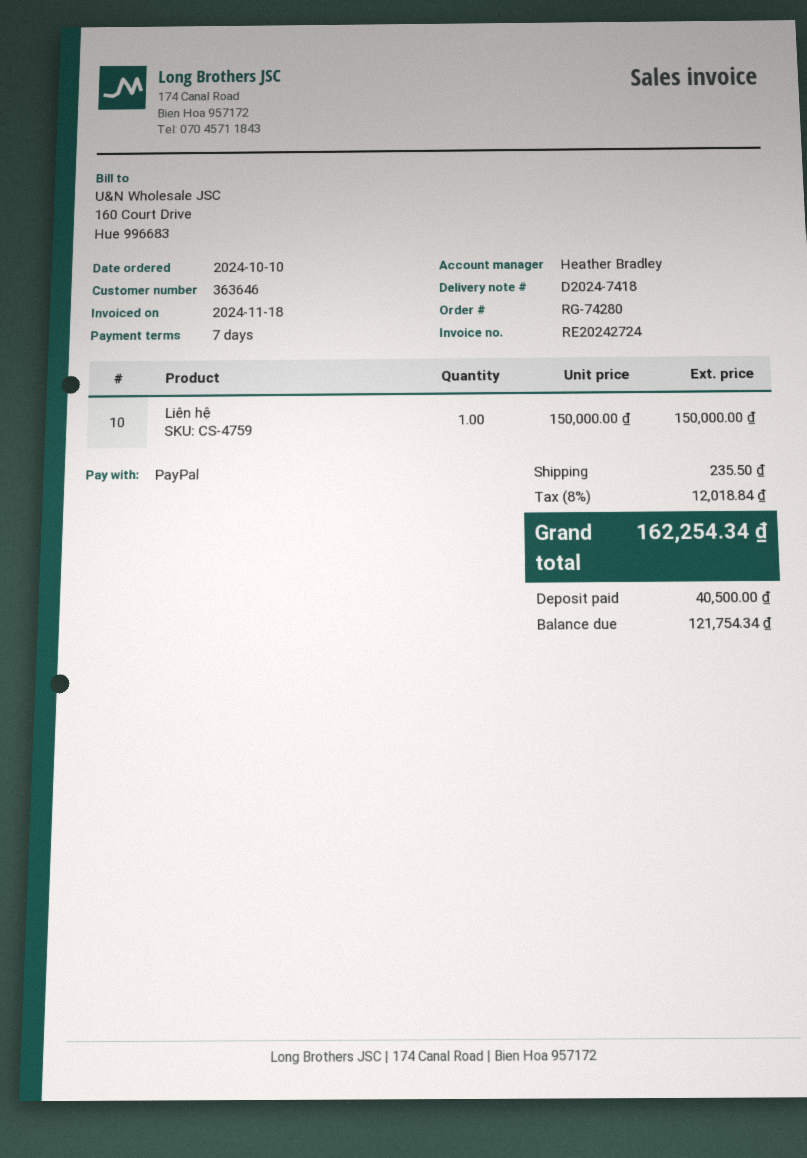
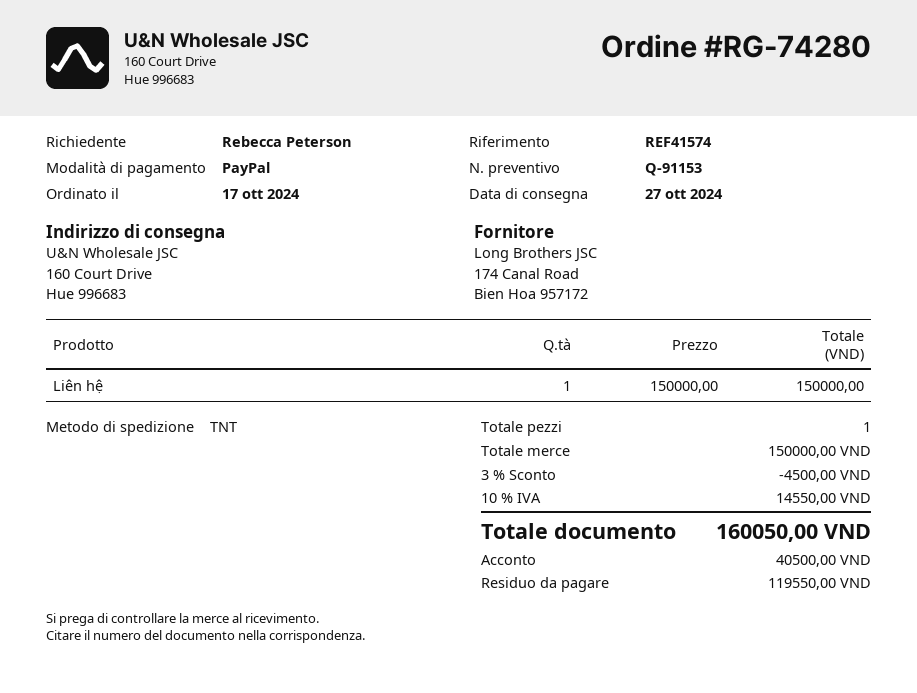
order date: 2024-10-10 -> 2024-10-17
discount: none -> 3% = 4500.00
shipping: 235.50 -> none
tax: 8% = 12018.84 -> 10% = 14550.00
total: 162254.34 -> 160050.00
balance: 121754.34 -> 119550.00

